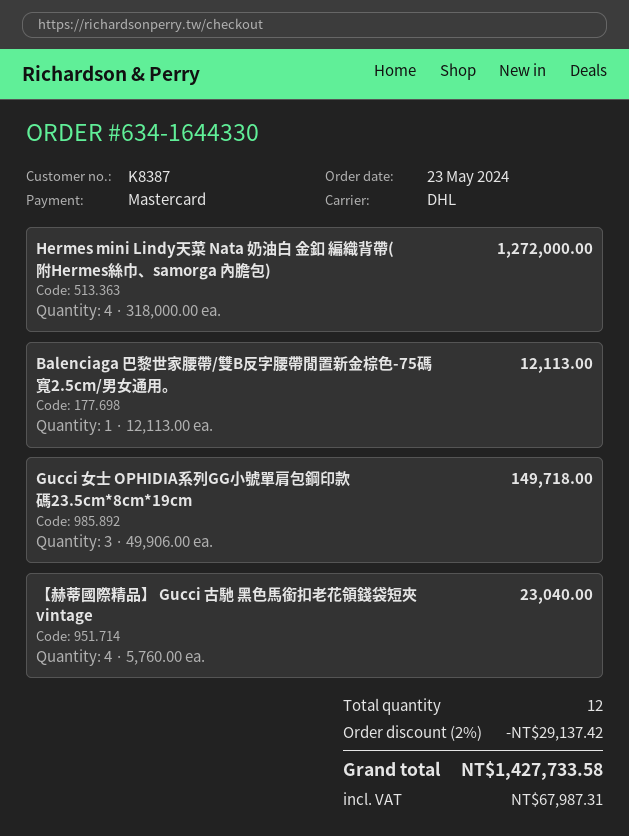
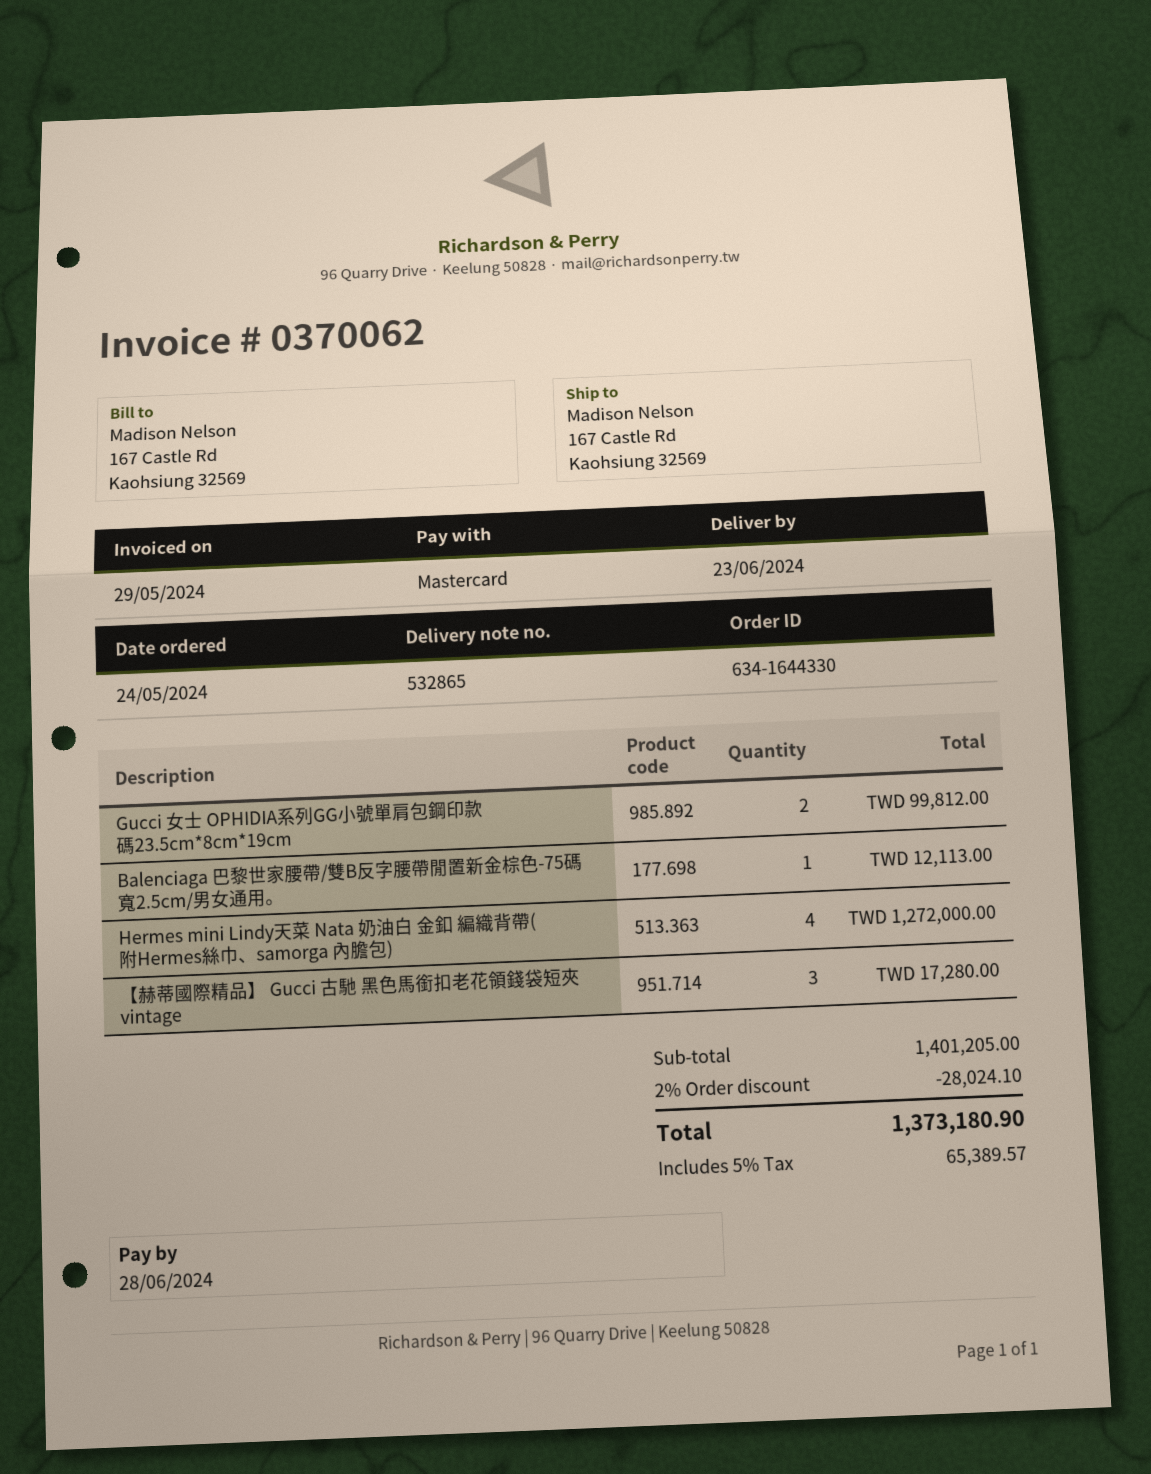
order date: 2024-05-23 -> 2024-05-24
Gucci 女士 OPHIDIA系列GG小號單肩包鋼印款碼23.5cm*8cm*19cm: 3 for 149718.00 -> 2 for 99812.00
【赫蒂國際精品】 Gucci 古馳 黑色馬銜扣老花領錢袋短夾 vintage: 4 for 23040.00 -> 3 for 17280.00
discount: 2% = 29137.42 -> 2% = 28024.10
tax: 67987.31 -> 65389.57
total: 1427733.58 -> 1373180.90

